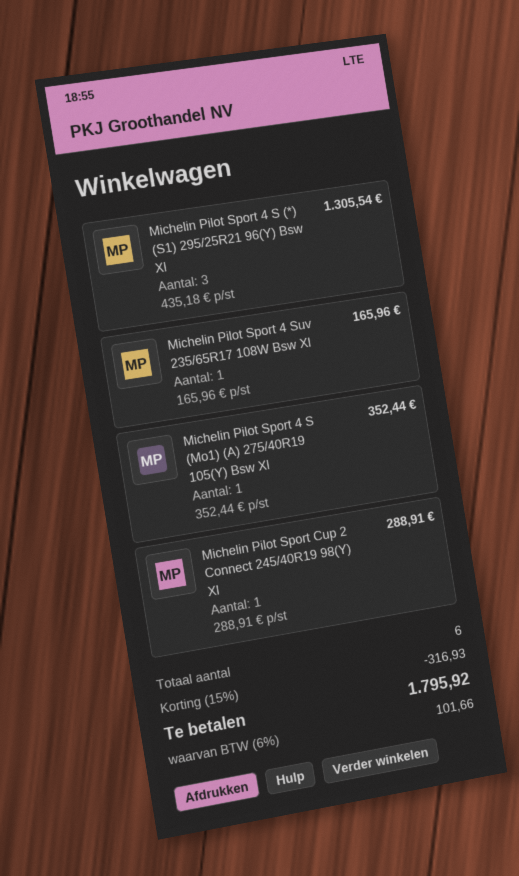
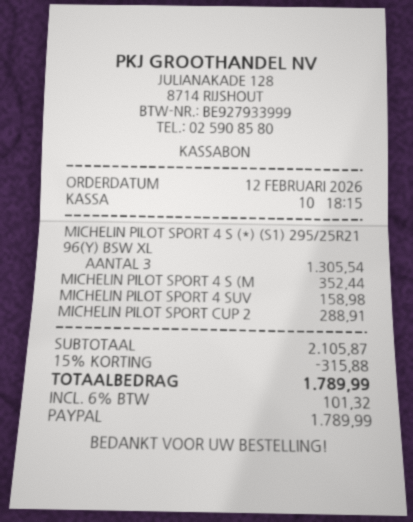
Michelin Pilot Sport 4 Suv 235/65R17 108W Bsw Xl: 1 for 165.96 -> 1 for 158.98
discount: 15% = 316.93 -> 15% = 315.88
tax: 6% = 101.66 -> 6% = 101.32
total: 1795.92 -> 1789.99

